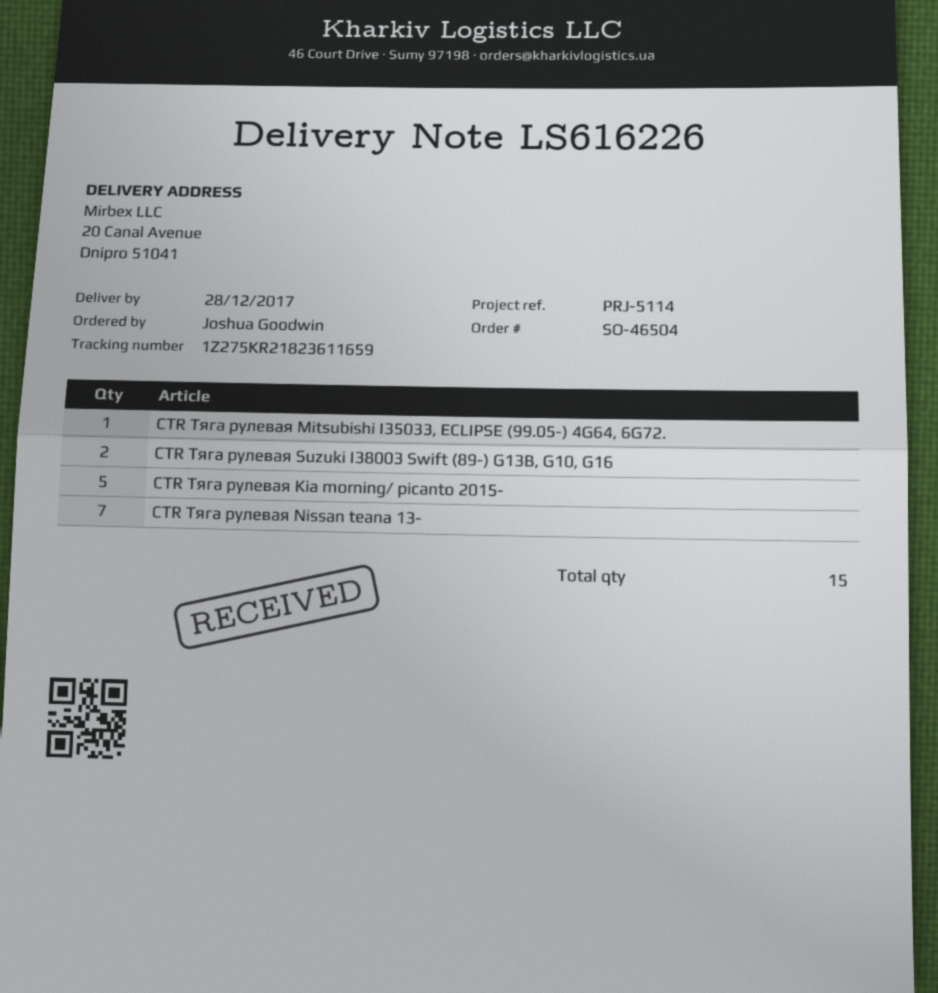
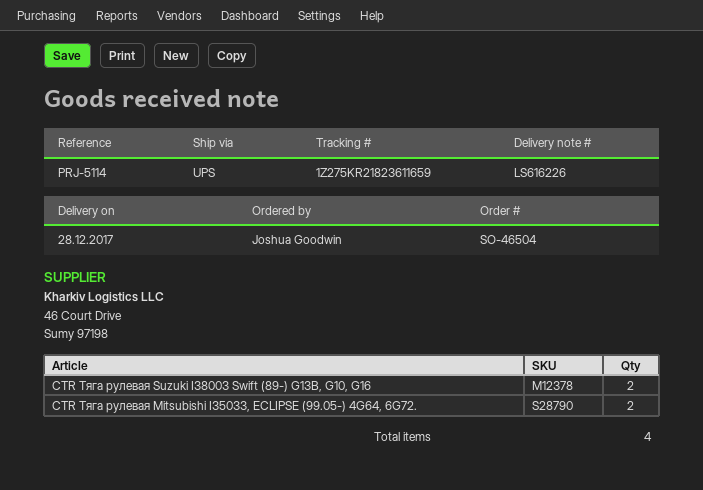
CTR Тяга рулевая Mitsubishi I35033, ECLIPSE (99.05-) 4G64, 6G72.: 1 -> 2
CTR Тяга рулевая Kia morning/ picanto 2015-: 5 -> none
CTR Тяга рулевая Nissan teana 13-: 7 -> none
total quantity: 15 -> 4

